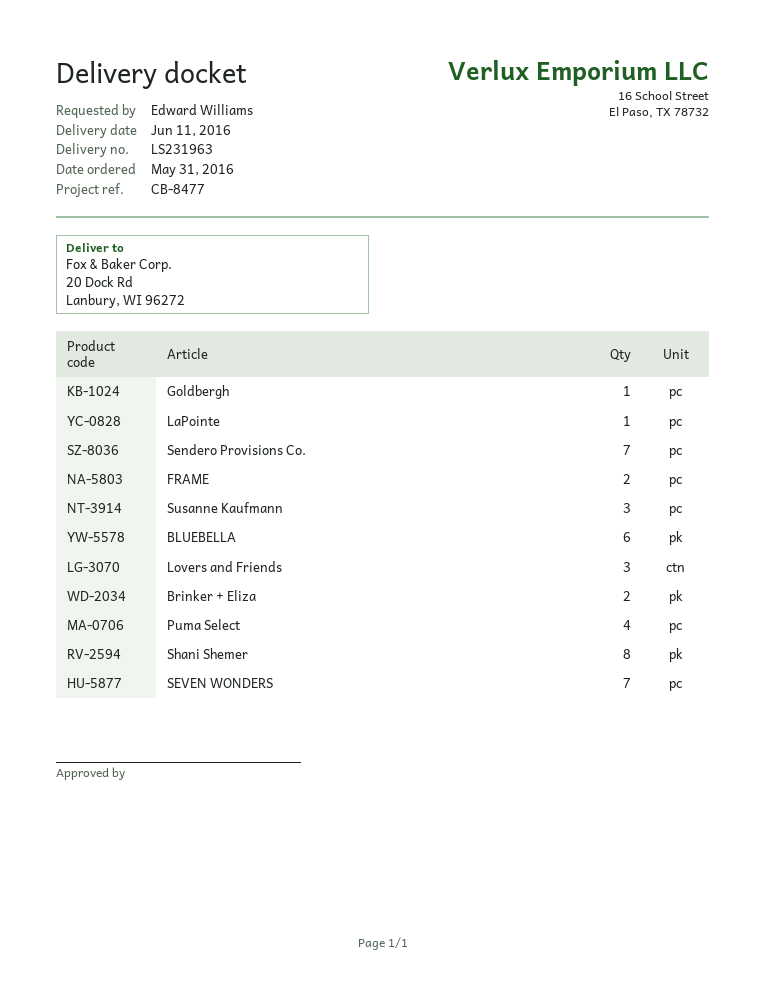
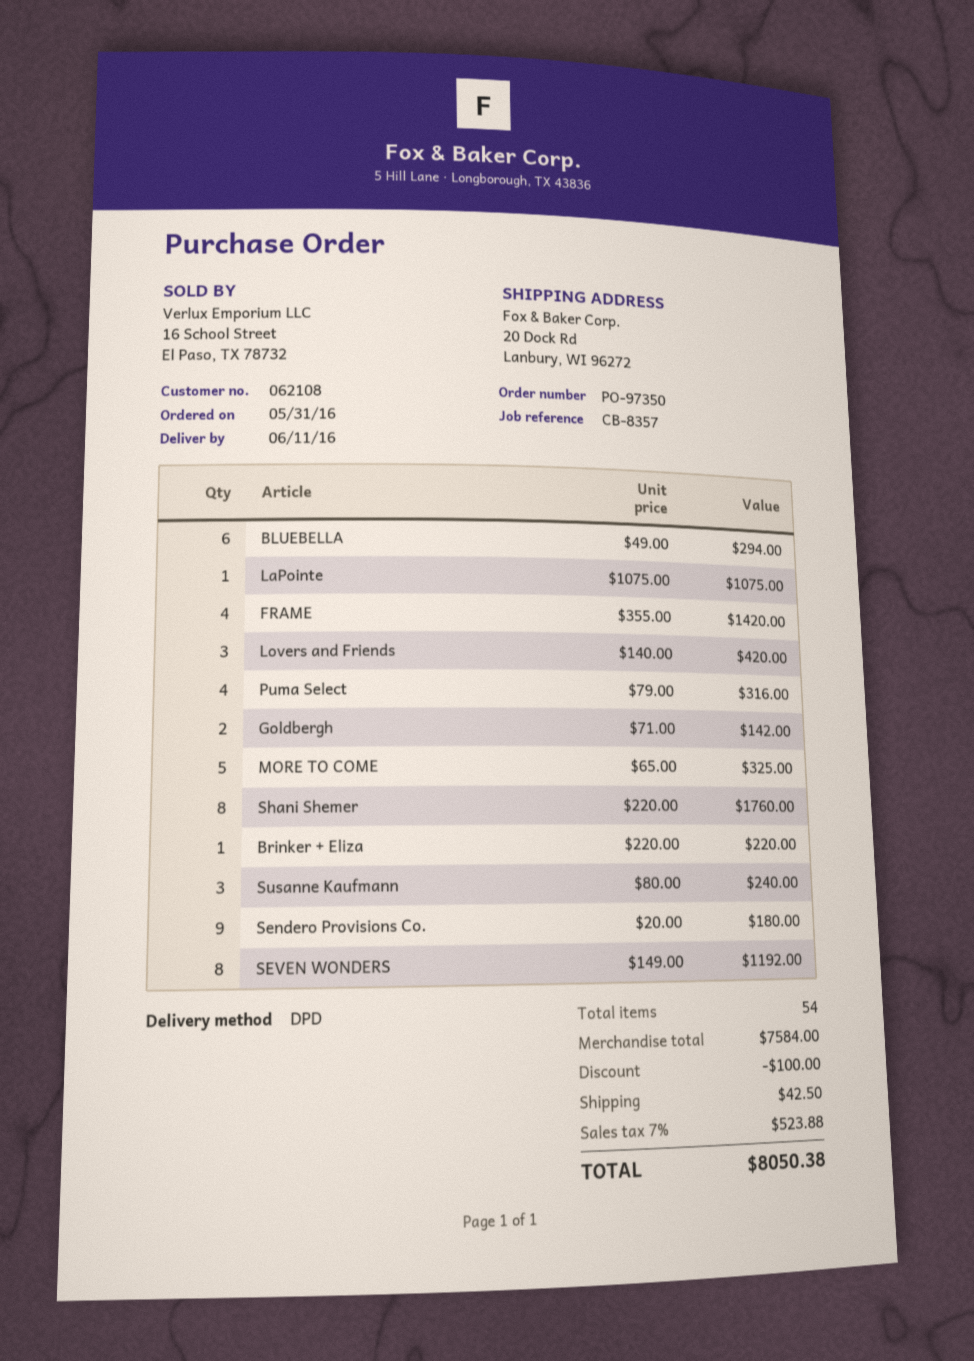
reference: CB-8477 -> CB-8357
Goldbergh: 1 -> 2
Sendero Provisions Co.: 7 -> 9
FRAME: 2 -> 4
Brinker + Eliza: 2 -> 1
SEVEN WONDERS: 7 -> 8
MORE TO COME: none -> 5

